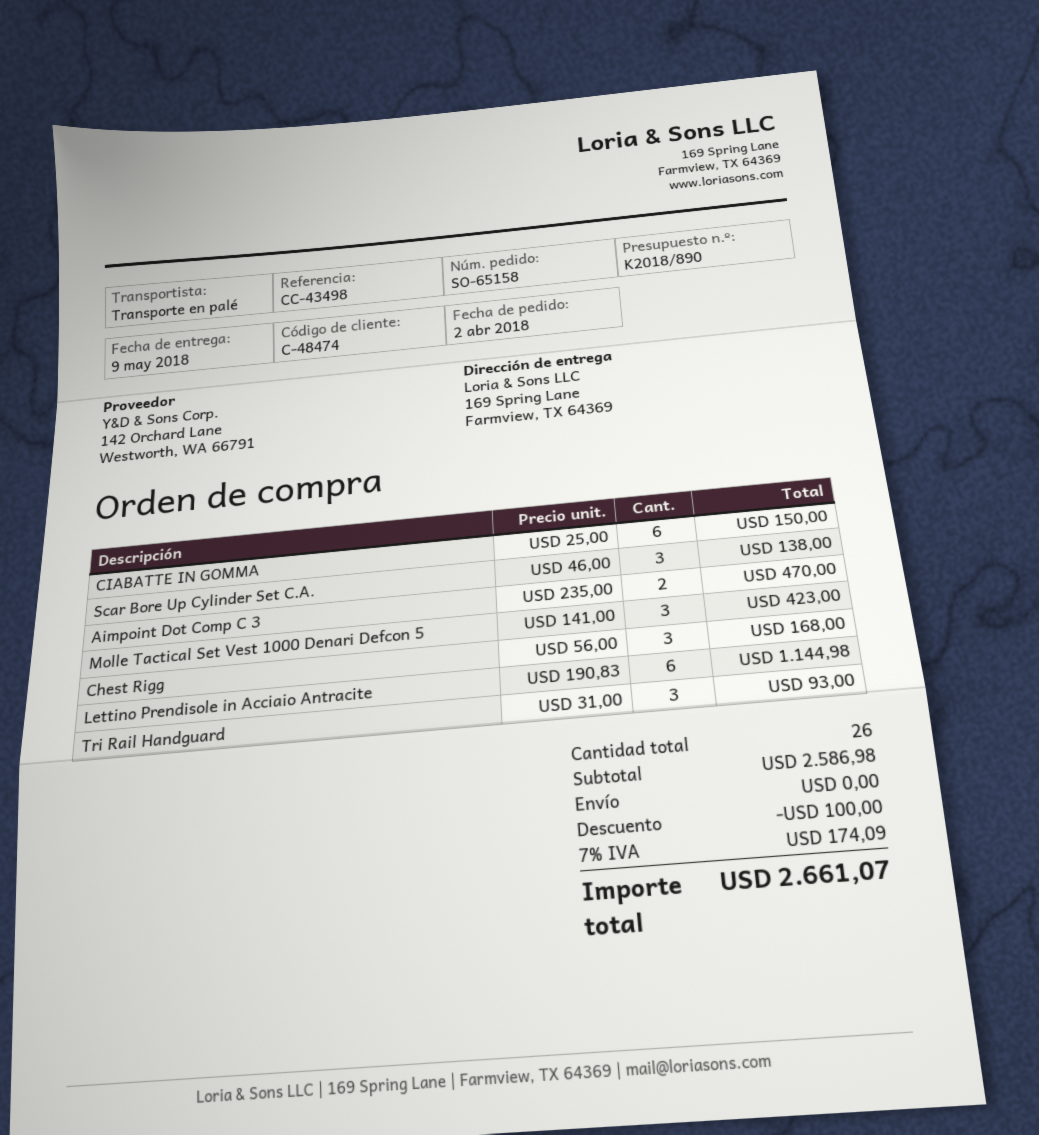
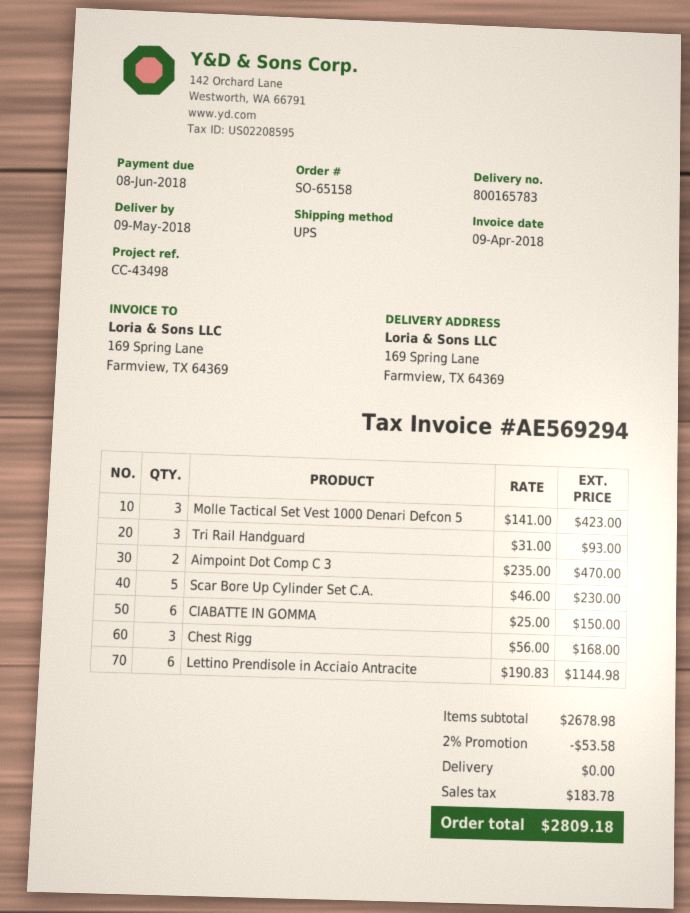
shipping method: pallet freight -> UPS
Scar Bore Up Cylinder Set C.A.: 3 x 46.00 = 138.00 -> 5 x 46.00 = 230.00
subtotal: 2586.98 -> 2678.98
discount: 100.00 -> 53.58
tax: 174.09 -> 183.78
total: 2661.07 -> 2809.18

